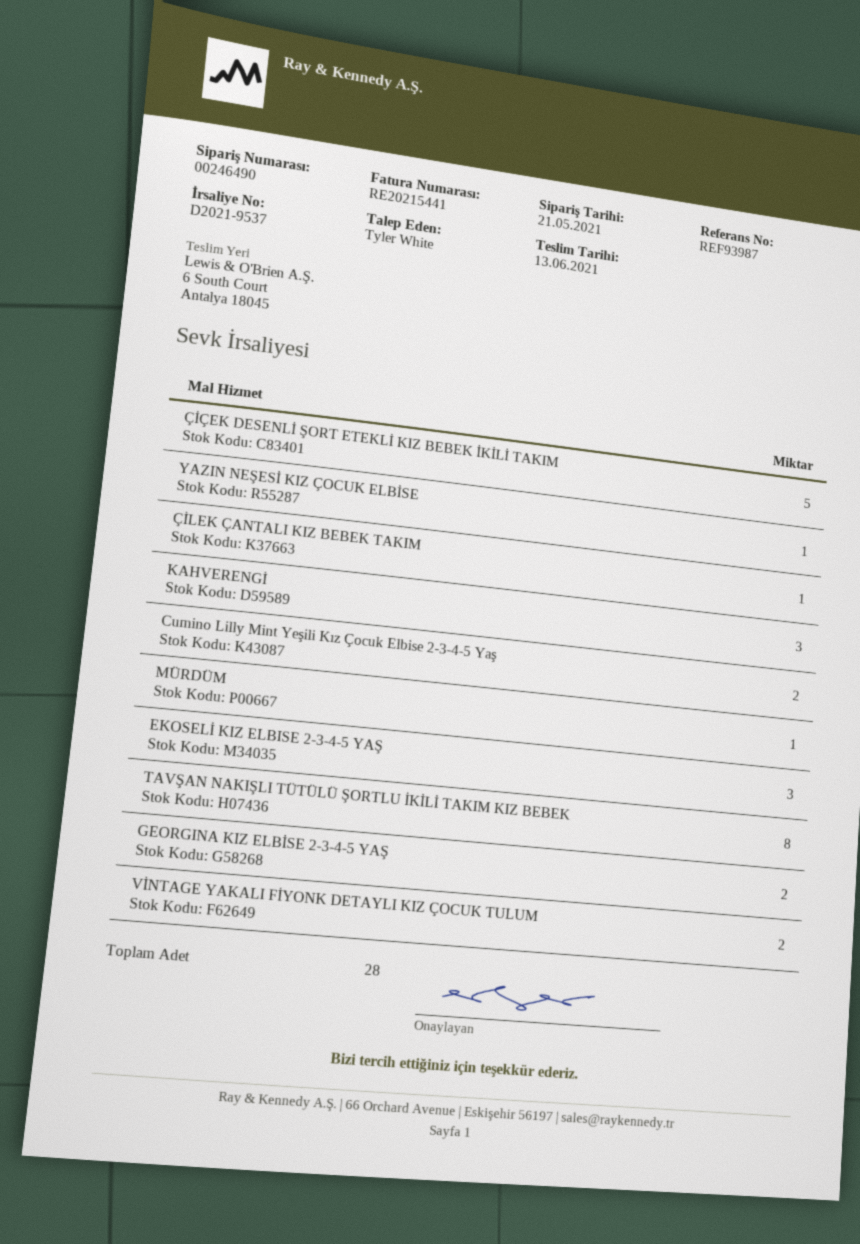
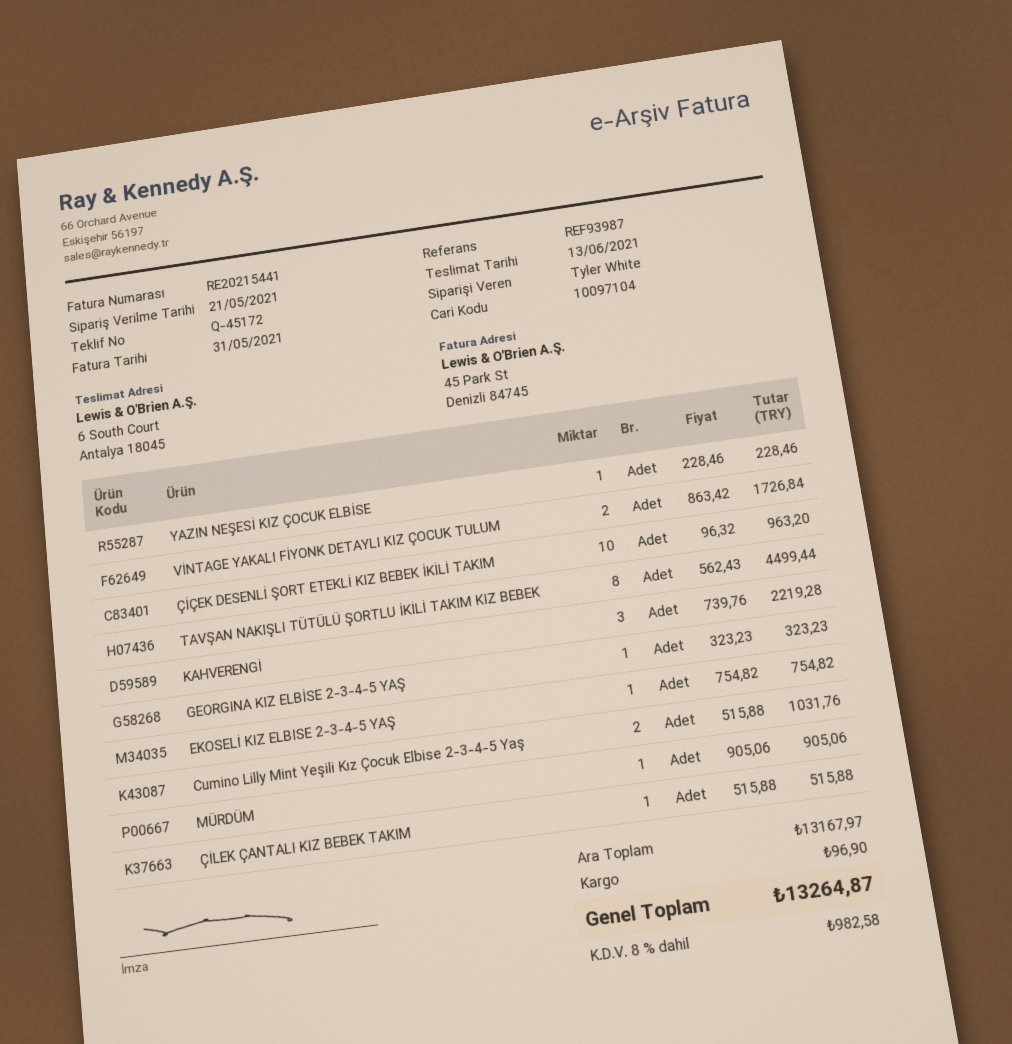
ÇİÇEK DESENLİ ŞORT ETEKLİ KIZ BEBEK İKİLİ TAKIM: 5 -> 10
EKOSELİ KIZ ELBISE 2-3-4-5 YAŞ: 3 -> 1
GEORGINA KIZ ELBİSE 2-3-4-5 YAŞ: 2 -> 1

